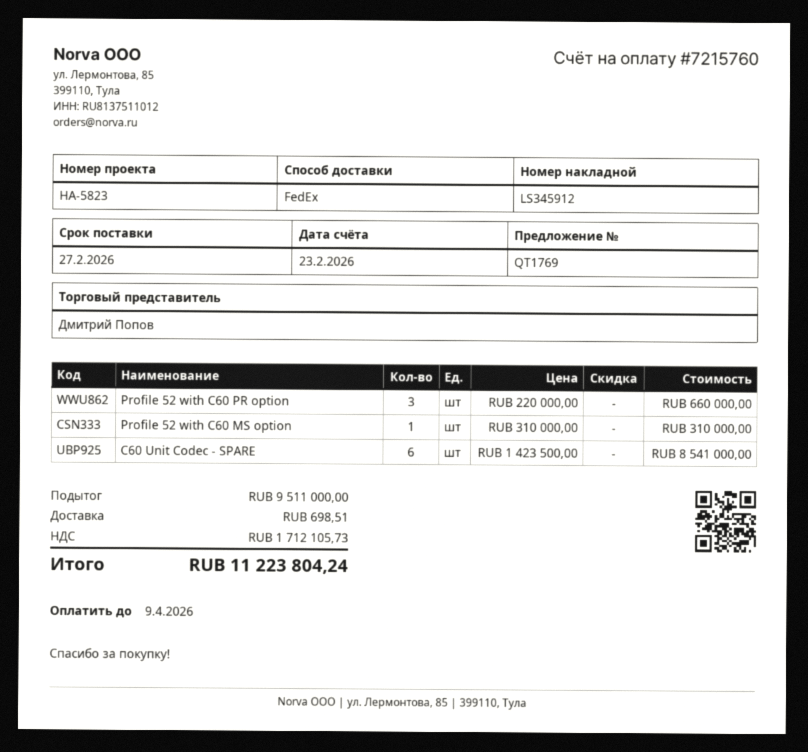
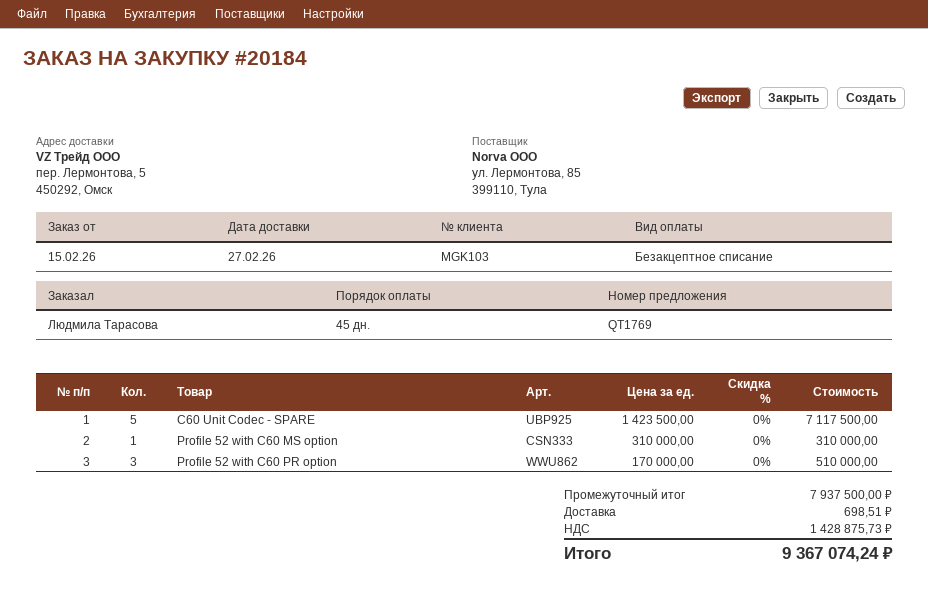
Profile 52 with C60 PR option: 3 x 220000.00 = 660000.00 -> 3 x 170000.00 = 510000.00
C60 Unit Codec - SPARE: 6 x 1423500.00 = 8541000.00 -> 5 x 1423500.00 = 7117500.00
subtotal: 9511000.00 -> 7937500.00
tax: 1712105.73 -> 1428875.73
total: 11223804.24 -> 9367074.24

